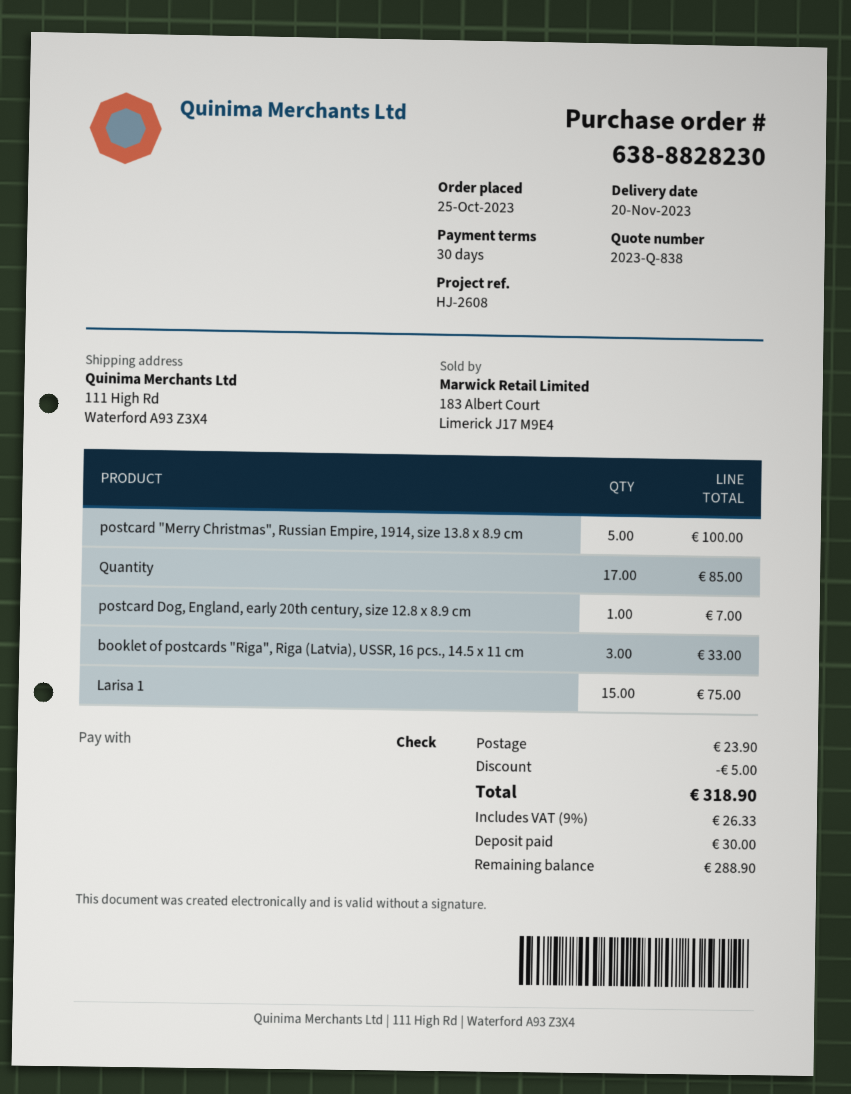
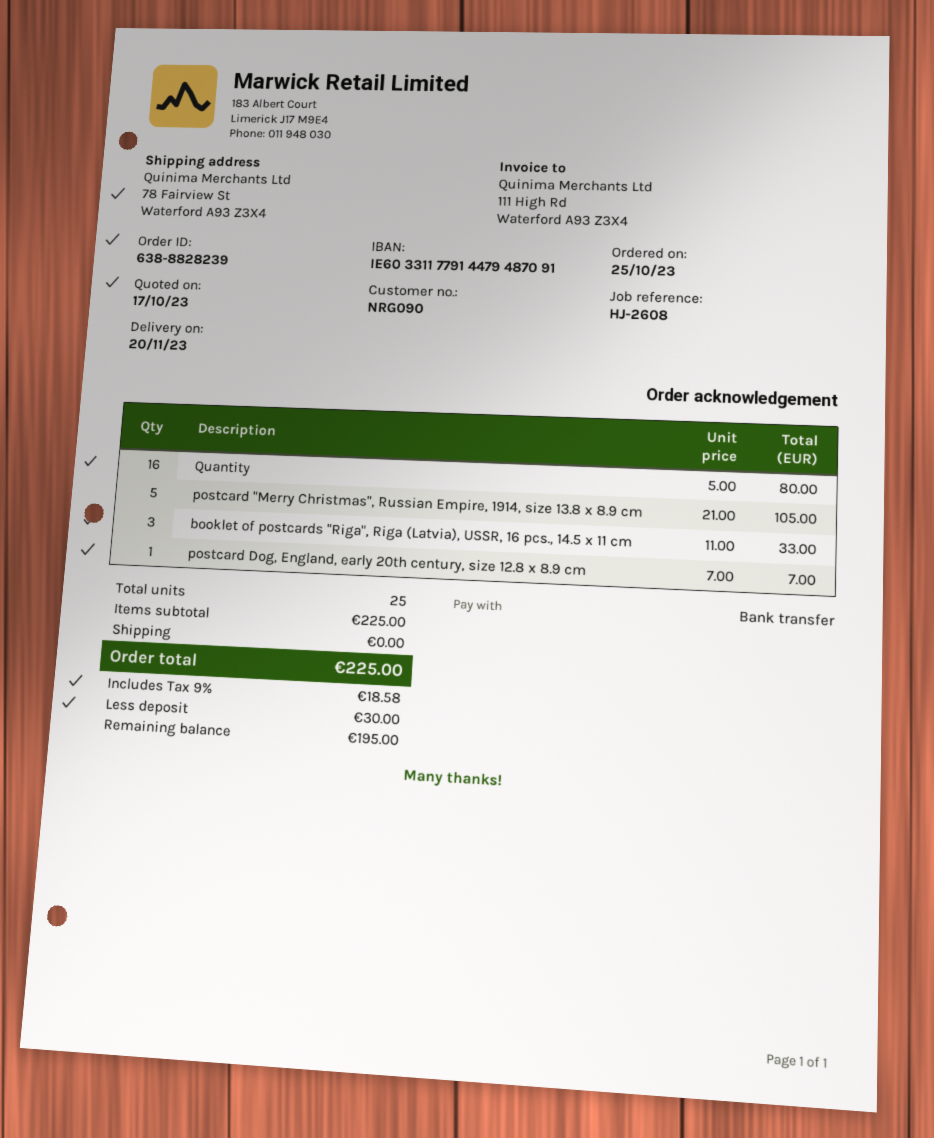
order number: 638-8828230 -> 638-8828239
payment method: cheque -> bank transfer
ship to: 111 High Rd, Waterford A93 Z3X4 -> 78 Fairview St, Waterford A93 Z3X4
postcard "Merry Christmas", Russian Empire, 1914, size 13.8 x 8.9 cm: 5 for 100.00 -> 5 for 105.00
Quantity: 17 for 85.00 -> 16 for 80.00
Larisa 1: 15 for 75.00 -> none
discount: 5.00 -> none
shipping: 23.90 -> 0.00
tax: 9% = 26.33 -> 9% = 18.58
total: 318.90 -> 225.00
balance: 288.90 -> 195.00

